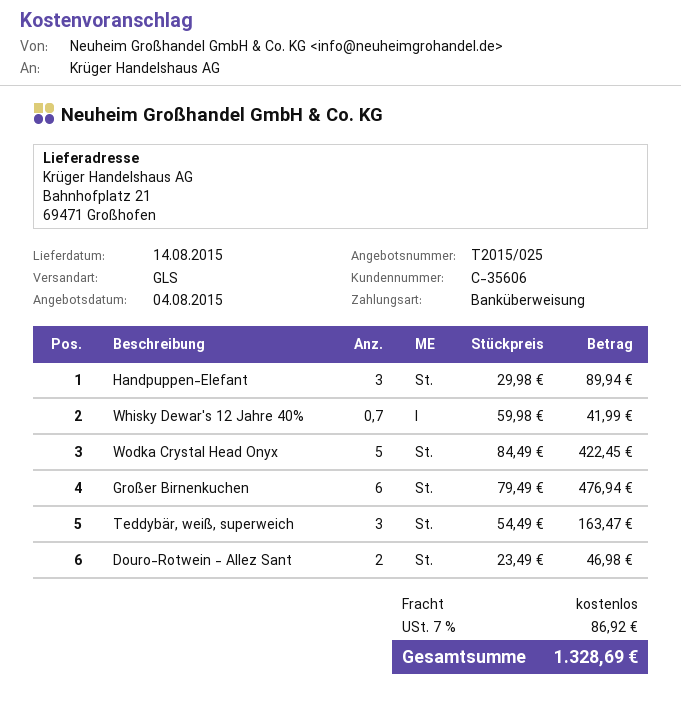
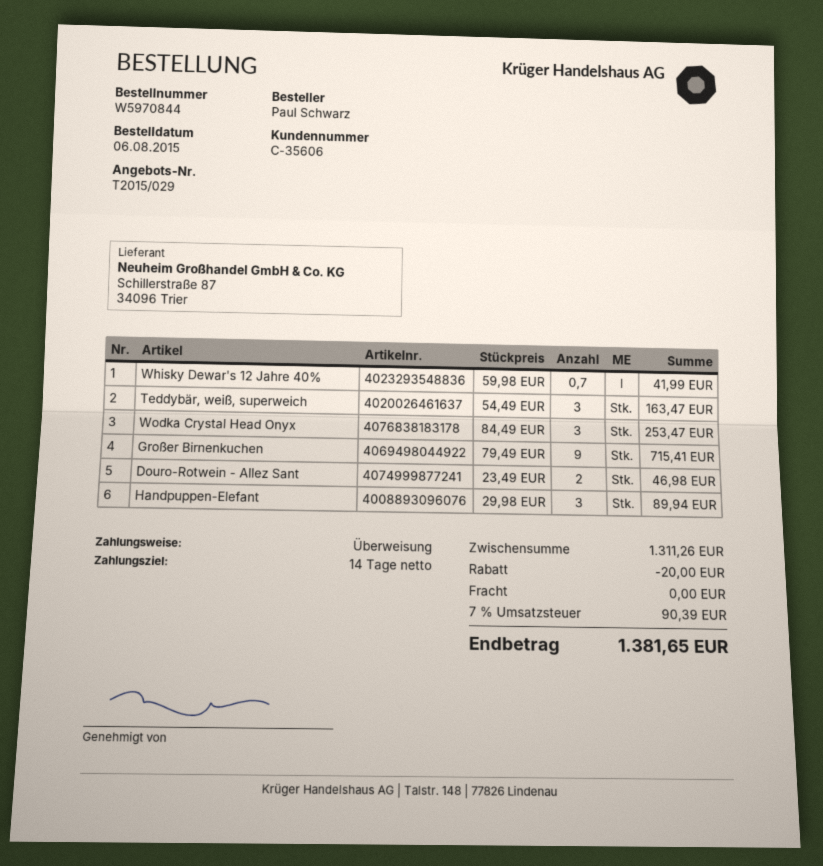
quote number: T2015/025 -> T2015/029
Wodka Crystal Head Onyx: 5 x 84.49 = 422.45 -> 3 x 84.49 = 253.47
Großer Birnenkuchen: 6 x 79.49 = 476.94 -> 9 x 79.49 = 715.41
discount: none -> 20.00
tax: 7% = 86.92 -> 7% = 90.39
total: 1328.69 -> 1381.65

